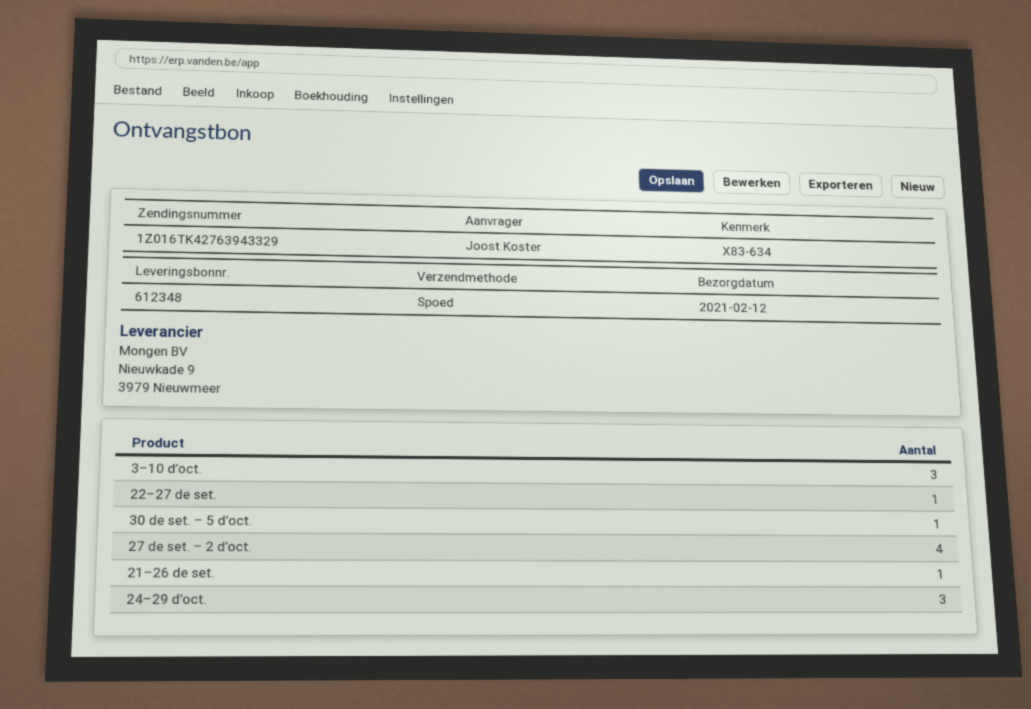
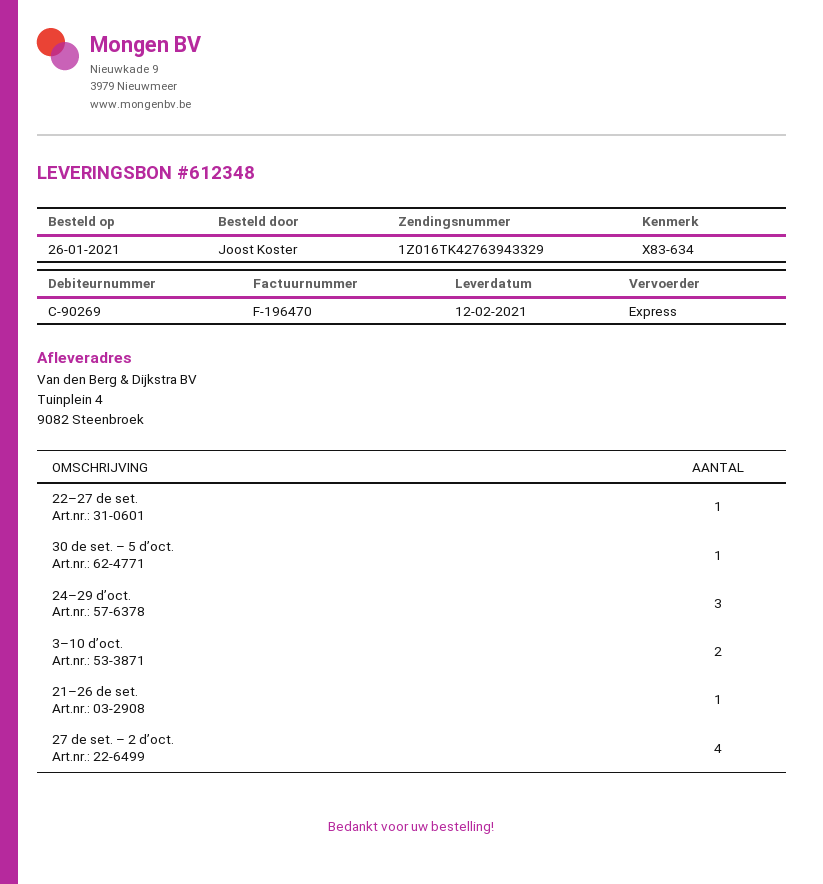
3–10 d’oct.: 3 -> 2

